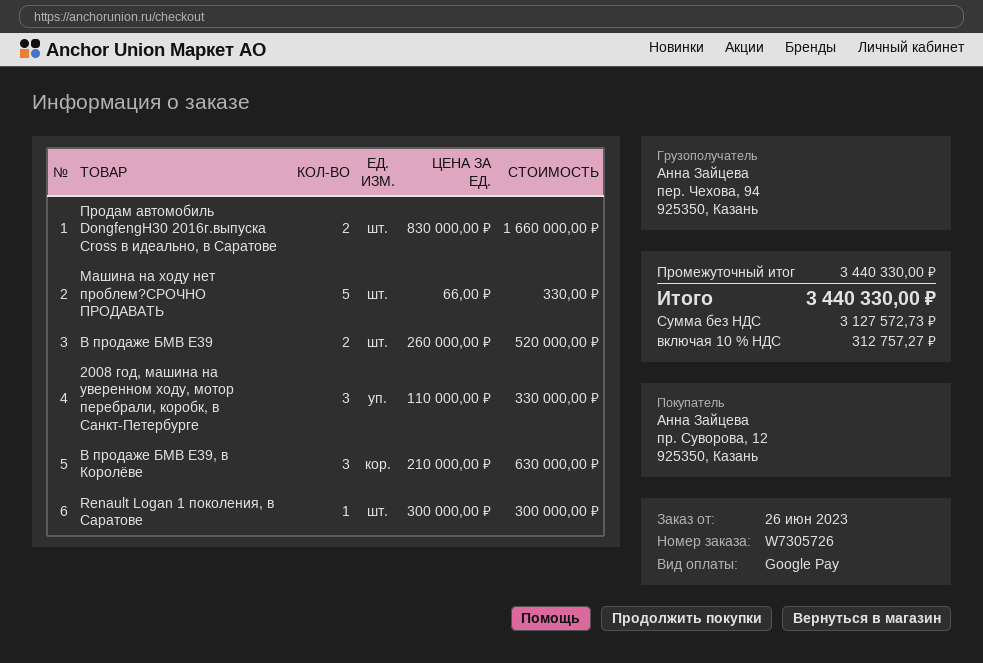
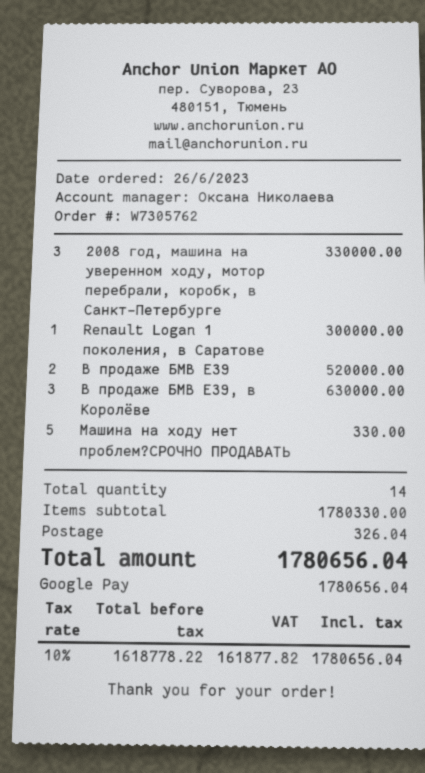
order number: W7305726 -> W7305762
Продам автомобиль DongfengH30 2016г.выпуска Cross в идеально, в Саратове: 2 for 1660000.00 -> none
subtotal: 3440330.00 -> 1780330.00
shipping: none -> 326.04
net: 3127572.73 -> 1618778.22
tax: 10% = 312757.27 -> 10% = 161877.82
total: 3440330.00 -> 1780656.04

